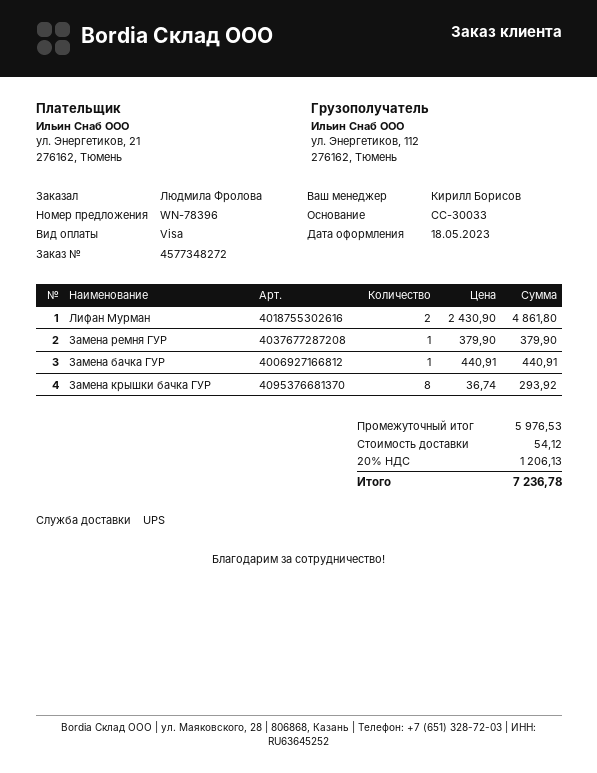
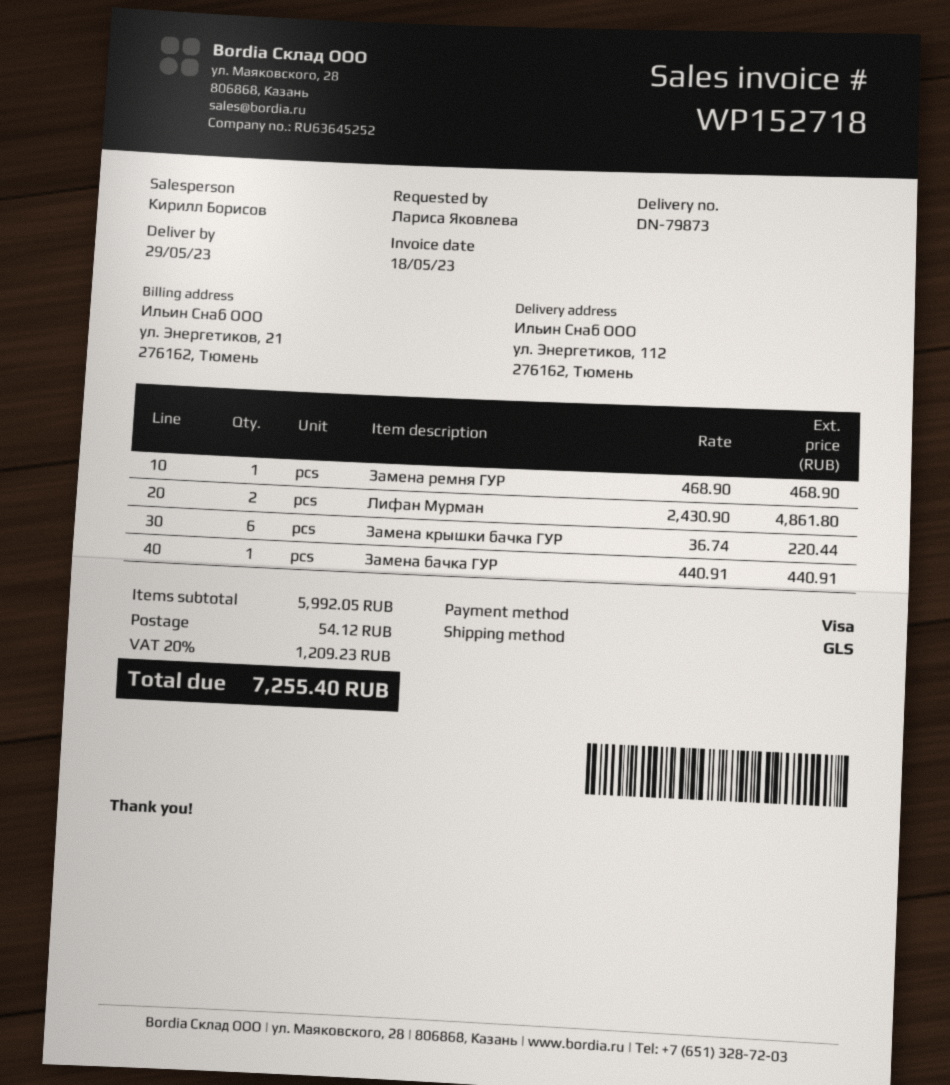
ordered by: Людмила Фролова -> Лариса Яковлева
shipping method: UPS -> GLS
Замена ремня ГУР: 1 x 379.90 = 379.90 -> 1 x 468.90 = 468.90
Замена крышки бачка ГУР: 8 x 36.74 = 293.92 -> 6 x 36.74 = 220.44
subtotal: 5976.53 -> 5992.05
tax: 20% = 1206.13 -> 20% = 1209.23
total: 7236.78 -> 7255.40

